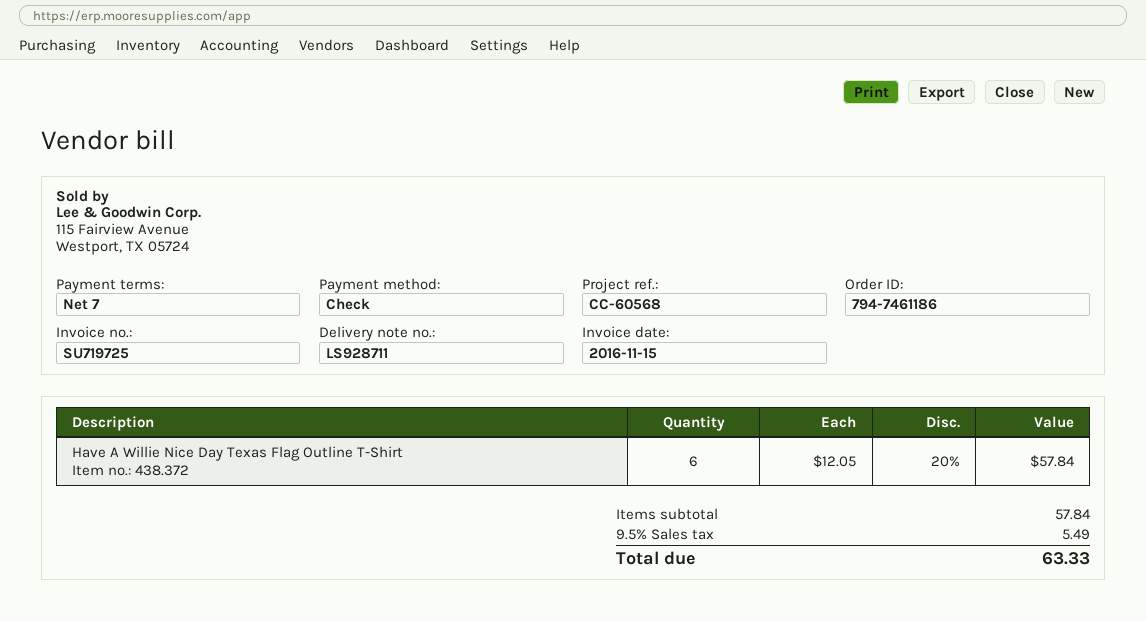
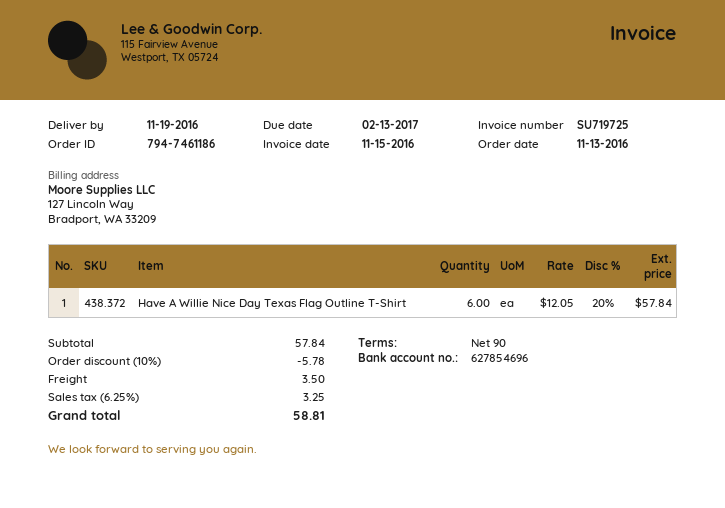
payment terms: 7 days -> 90 days
discount: none -> 10% = 5.78
shipping: none -> 3.50
tax: 9.5% = 5.49 -> 6.25% = 3.25
total: 63.33 -> 58.81

